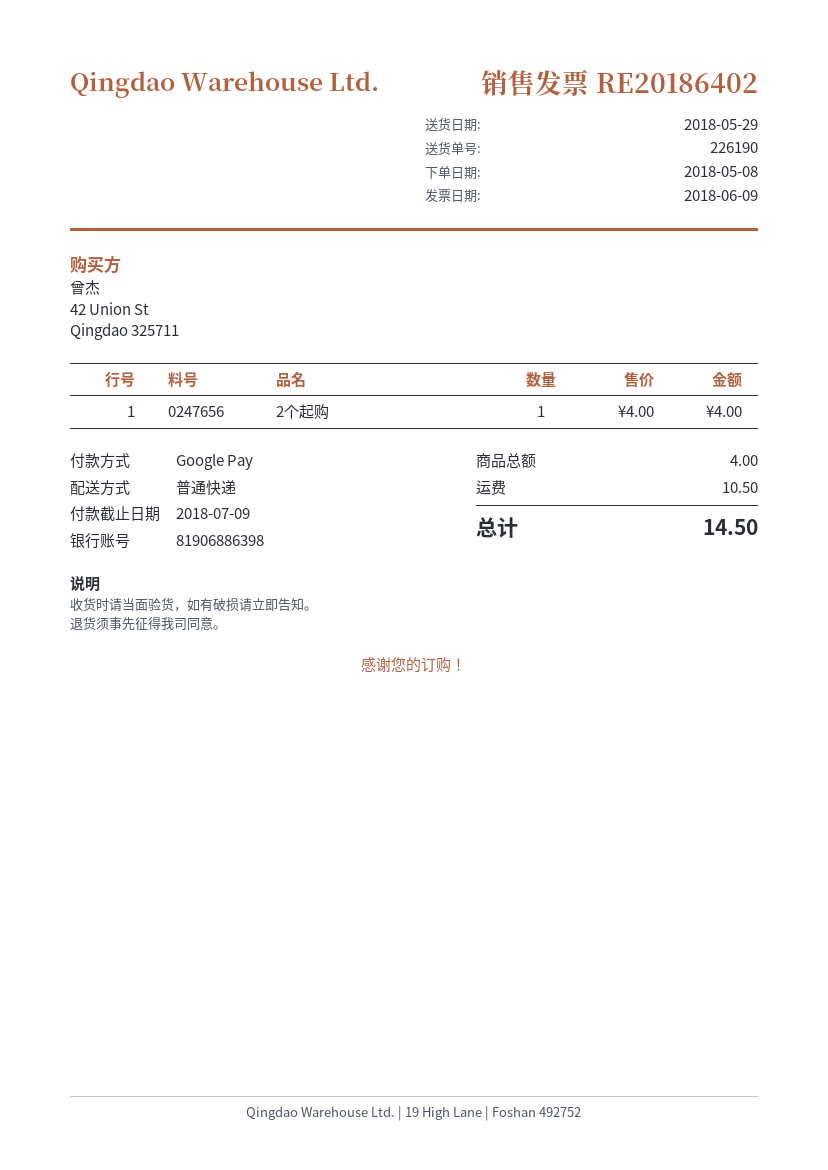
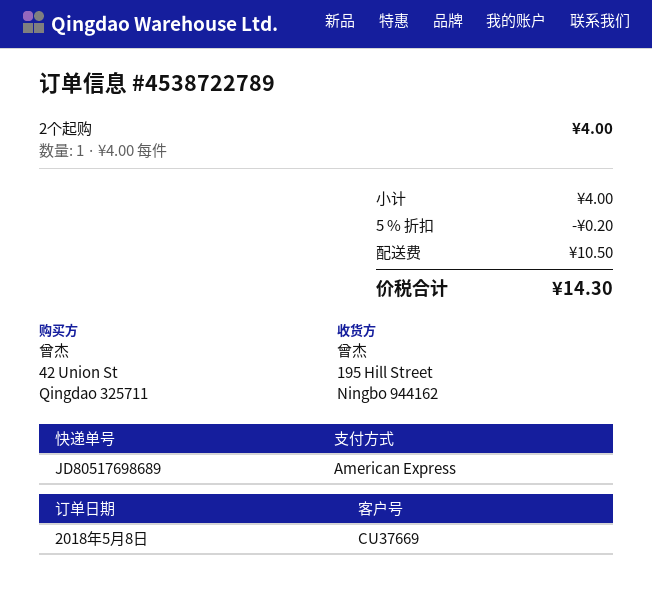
payment method: Google Pay -> American Express
discount: none -> 5% = 0.20
total: 14.50 -> 14.30

